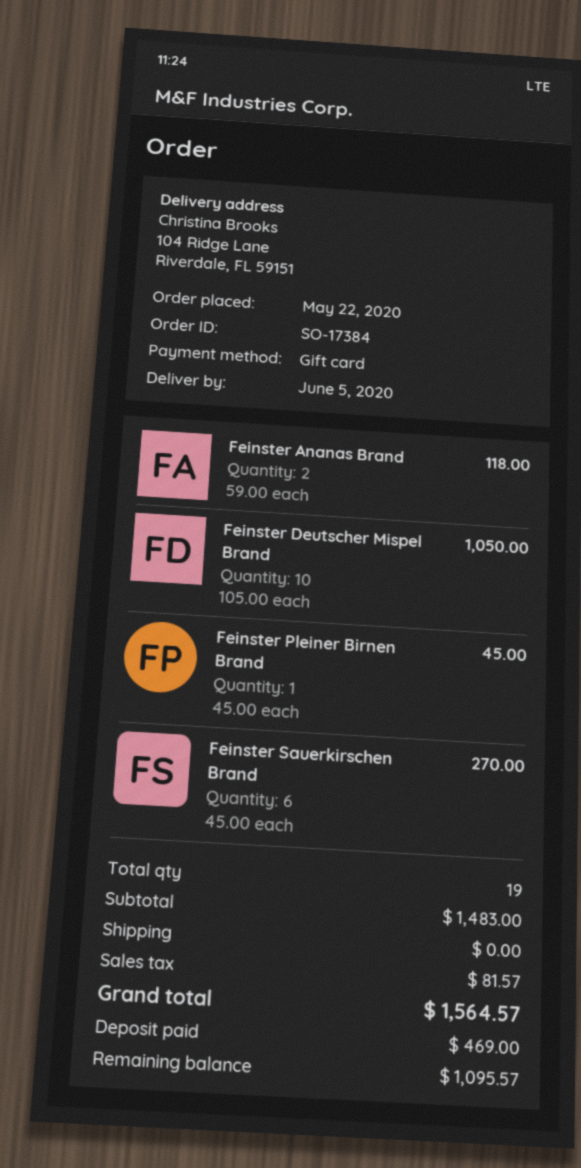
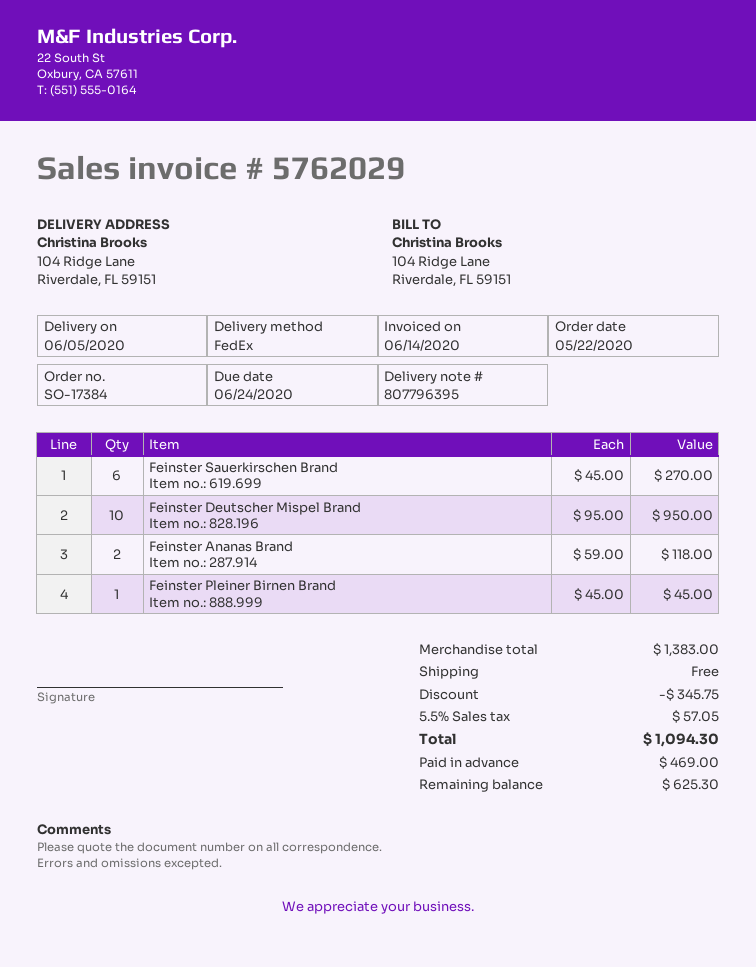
Feinster Deutscher Mispel Brand: 10 x 105.00 = 1050.00 -> 10 x 95.00 = 950.00
subtotal: 1483.00 -> 1383.00
discount: none -> 345.75
tax: 81.57 -> 57.05
total: 1564.57 -> 1094.30
balance: 1095.57 -> 625.30

